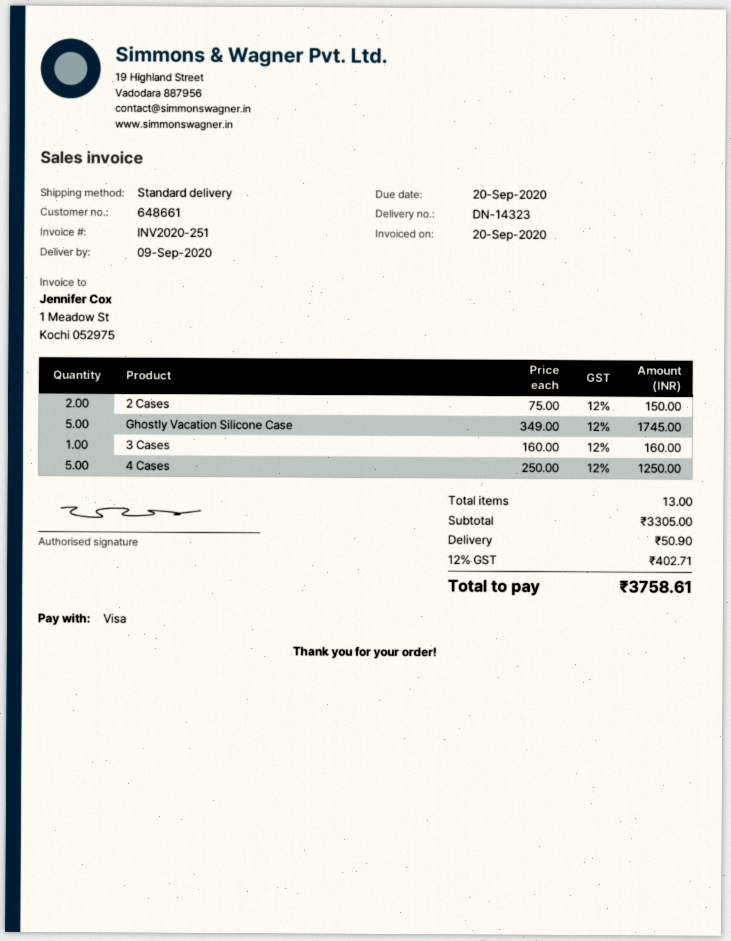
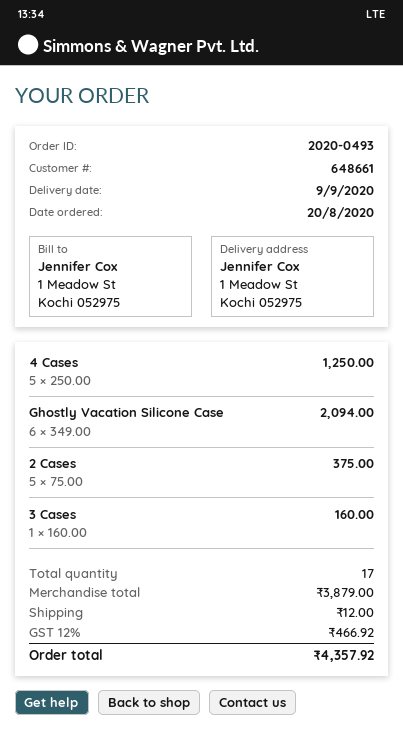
2 Cases: 2 x 75.00 = 150.00 -> 5 x 75.00 = 375.00
Ghostly Vacation Silicone Case: 5 x 349.00 = 1745.00 -> 6 x 349.00 = 2094.00
total quantity: 13 -> 17
subtotal: 3305.00 -> 3879.00
shipping: 50.90 -> 12.00
tax: 12% = 402.71 -> 12% = 466.92
total: 3758.61 -> 4357.92

